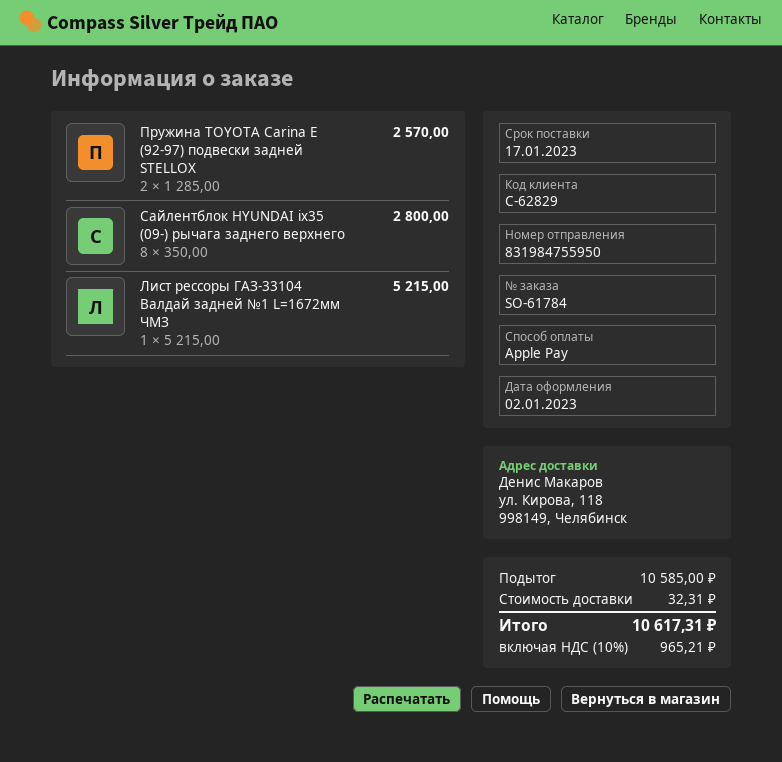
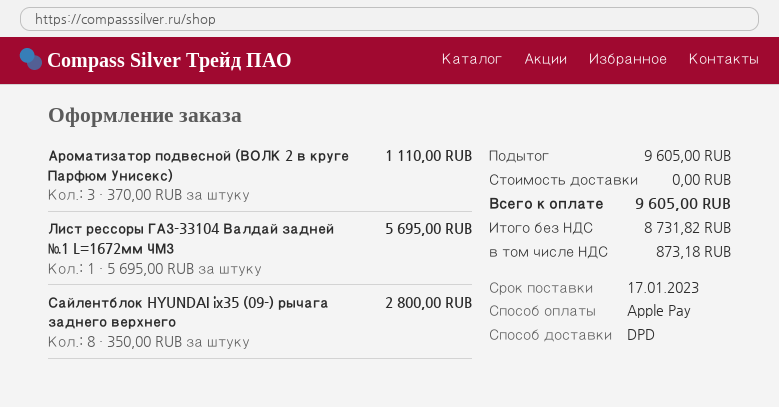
Пружина TOYOTA Carina E (92-97) подвески задней STELLOX: 2 x 1285.00 = 2570.00 -> none
Лист рессоры ГАЗ-33104 Валдай задней №1 L=1672мм ЧМЗ: 1 x 5215.00 = 5215.00 -> 1 x 5695.00 = 5695.00
Ароматизатор подвесной (ВОЛК 2 в круге Парфюм Унисекс): none -> 3 x 370.00 = 1110.00
subtotal: 10585.00 -> 9605.00
shipping: 32.31 -> 0.00
tax: 965.21 -> 873.18
total: 10617.31 -> 9605.00

